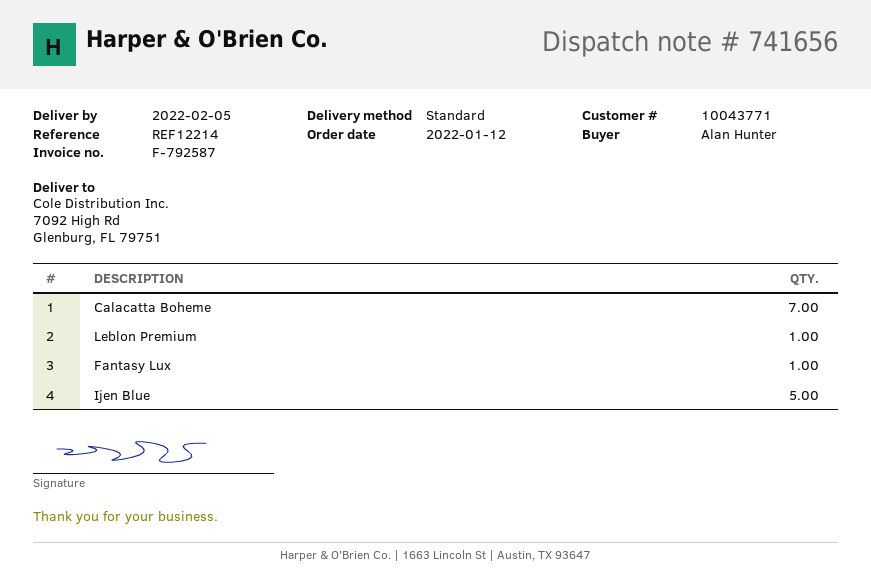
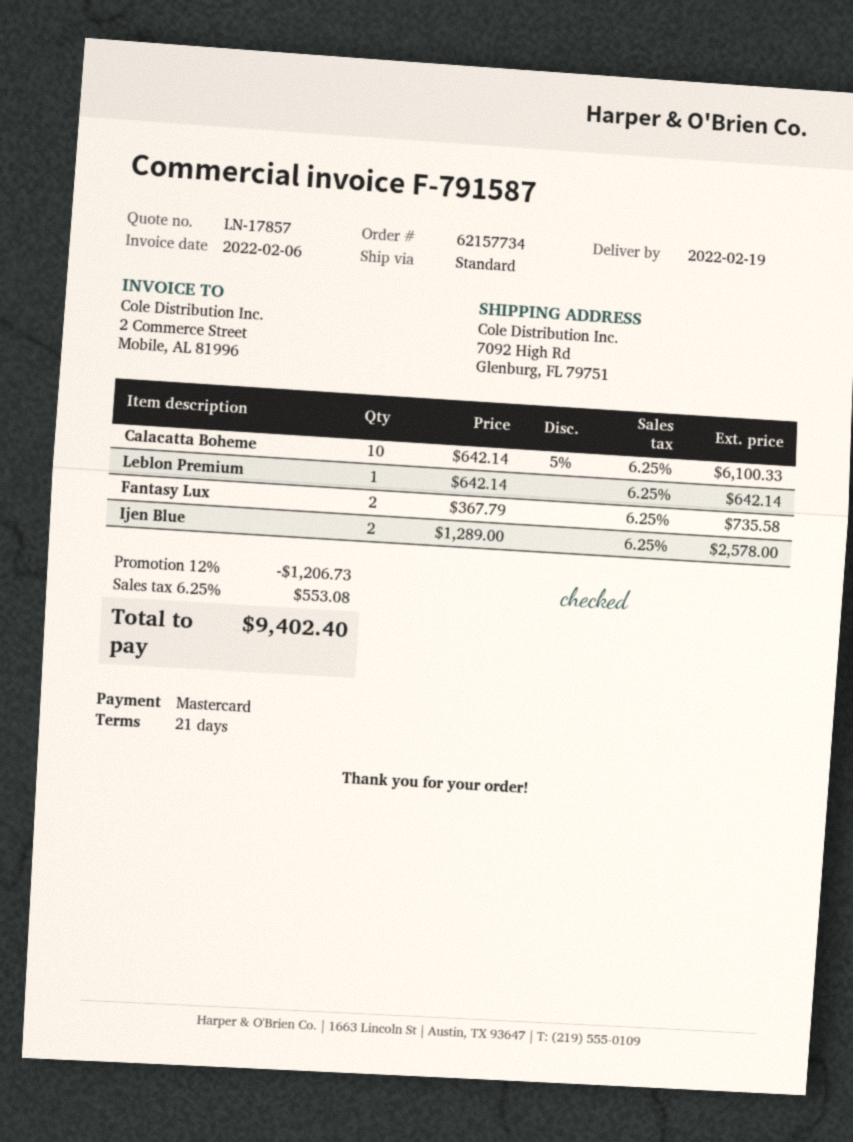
delivery date: 2022-02-05 -> 2022-02-19
invoice number: F-792587 -> F-791587
Calacatta Boheme: 7 -> 10
Fantasy Lux: 1 -> 2
Ijen Blue: 5 -> 2

